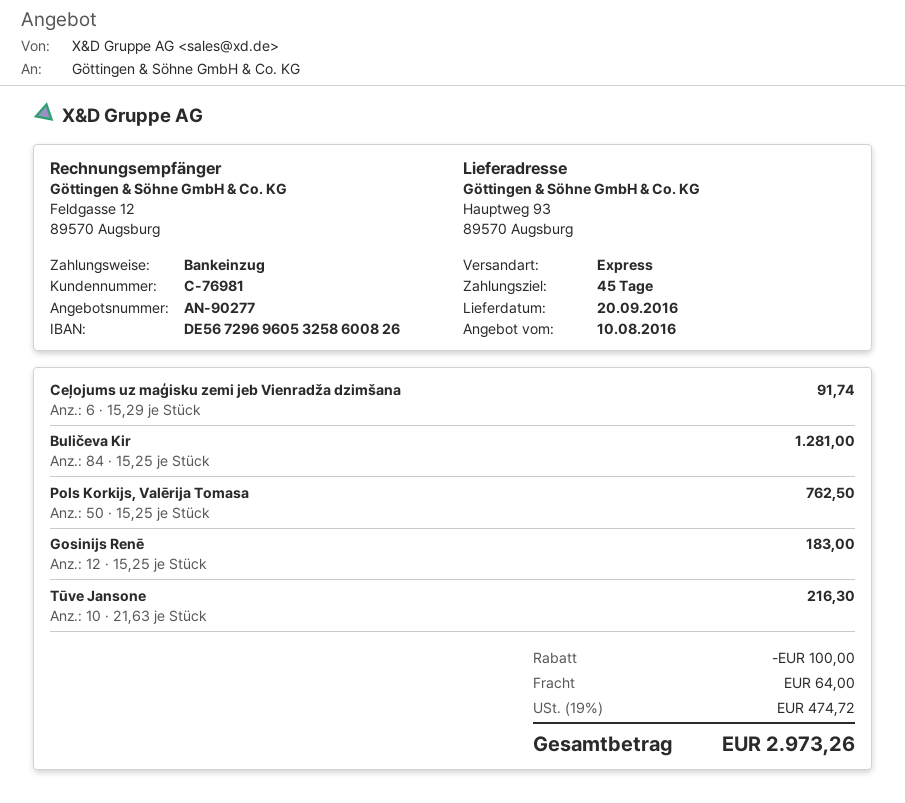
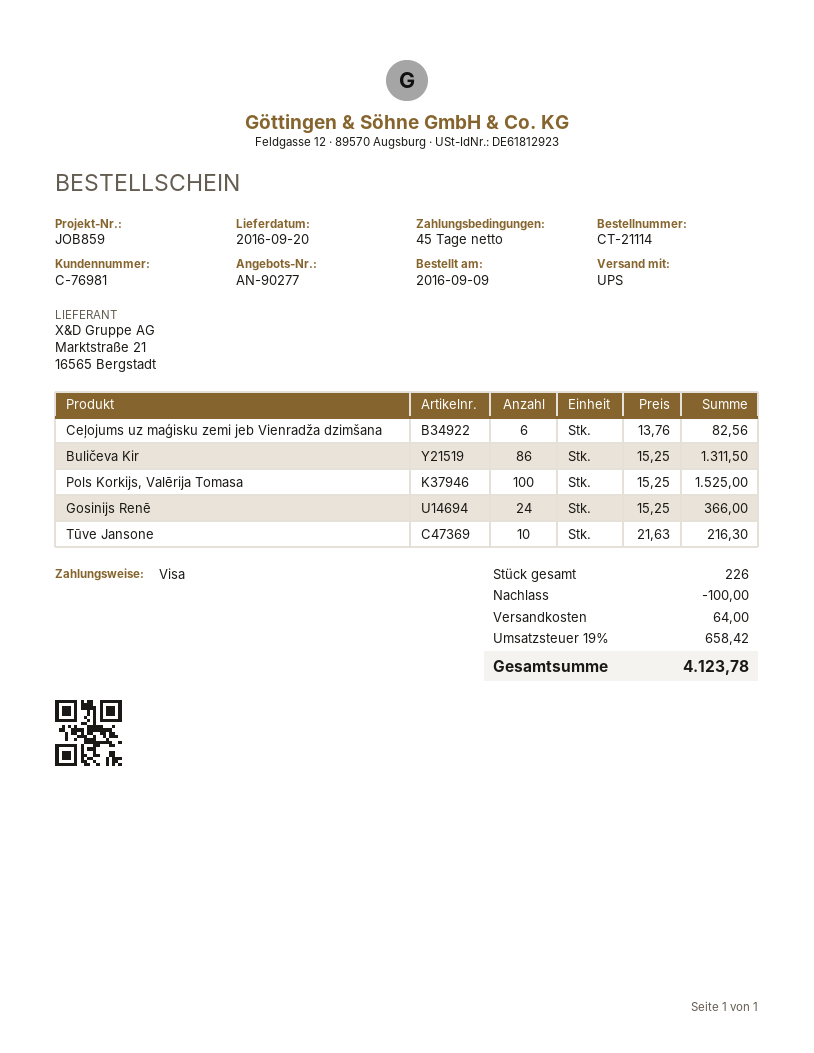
payment method: direct debit -> Visa
shipping method: express -> UPS
Ceļojums uz maģisku zemi jeb Vienradža dzimšana: 6 x 15.29 = 91.74 -> 6 x 13.76 = 82.56
Buličeva Kir: 84 x 15.25 = 1281.00 -> 86 x 15.25 = 1311.50
Pols Korkijs, Valērija Tomasa: 50 x 15.25 = 762.50 -> 100 x 15.25 = 1525.00
Gosinijs Renē: 12 x 15.25 = 183.00 -> 24 x 15.25 = 366.00
tax: 19% = 474.72 -> 19% = 658.42
total: 2973.26 -> 4123.78

